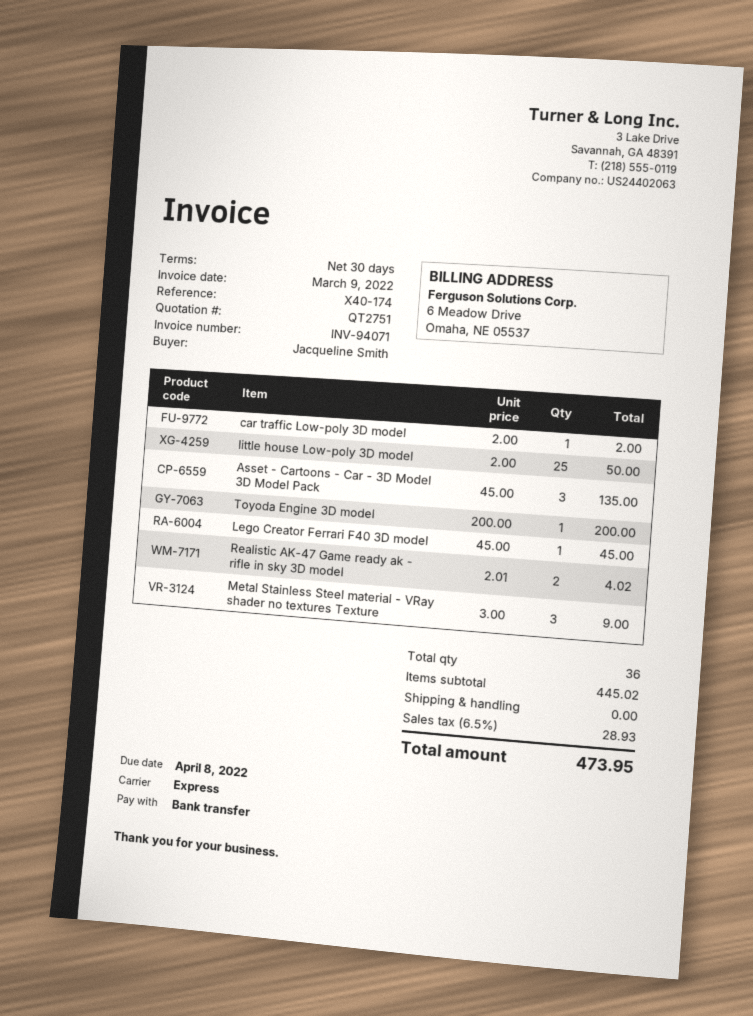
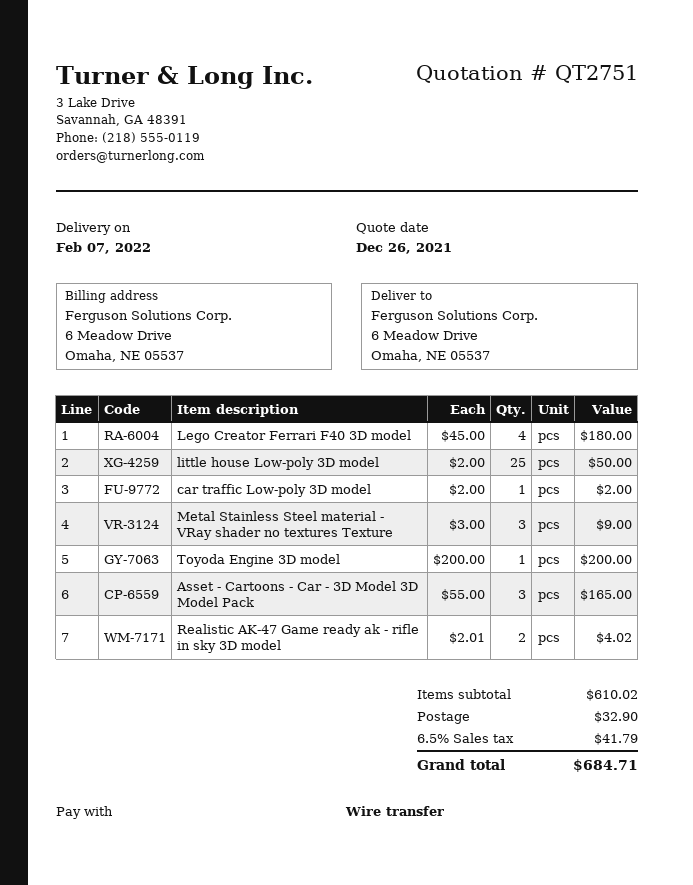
Asset - Cartoons - Car - 3D Model 3D Model Pack: 3 x 45.00 = 135.00 -> 3 x 55.00 = 165.00
Lego Creator Ferrari F40 3D model: 1 x 45.00 = 45.00 -> 4 x 45.00 = 180.00
subtotal: 445.02 -> 610.02
shipping: 0.00 -> 32.90
tax: 6.5% = 28.93 -> 6.5% = 41.79
total: 473.95 -> 684.71

